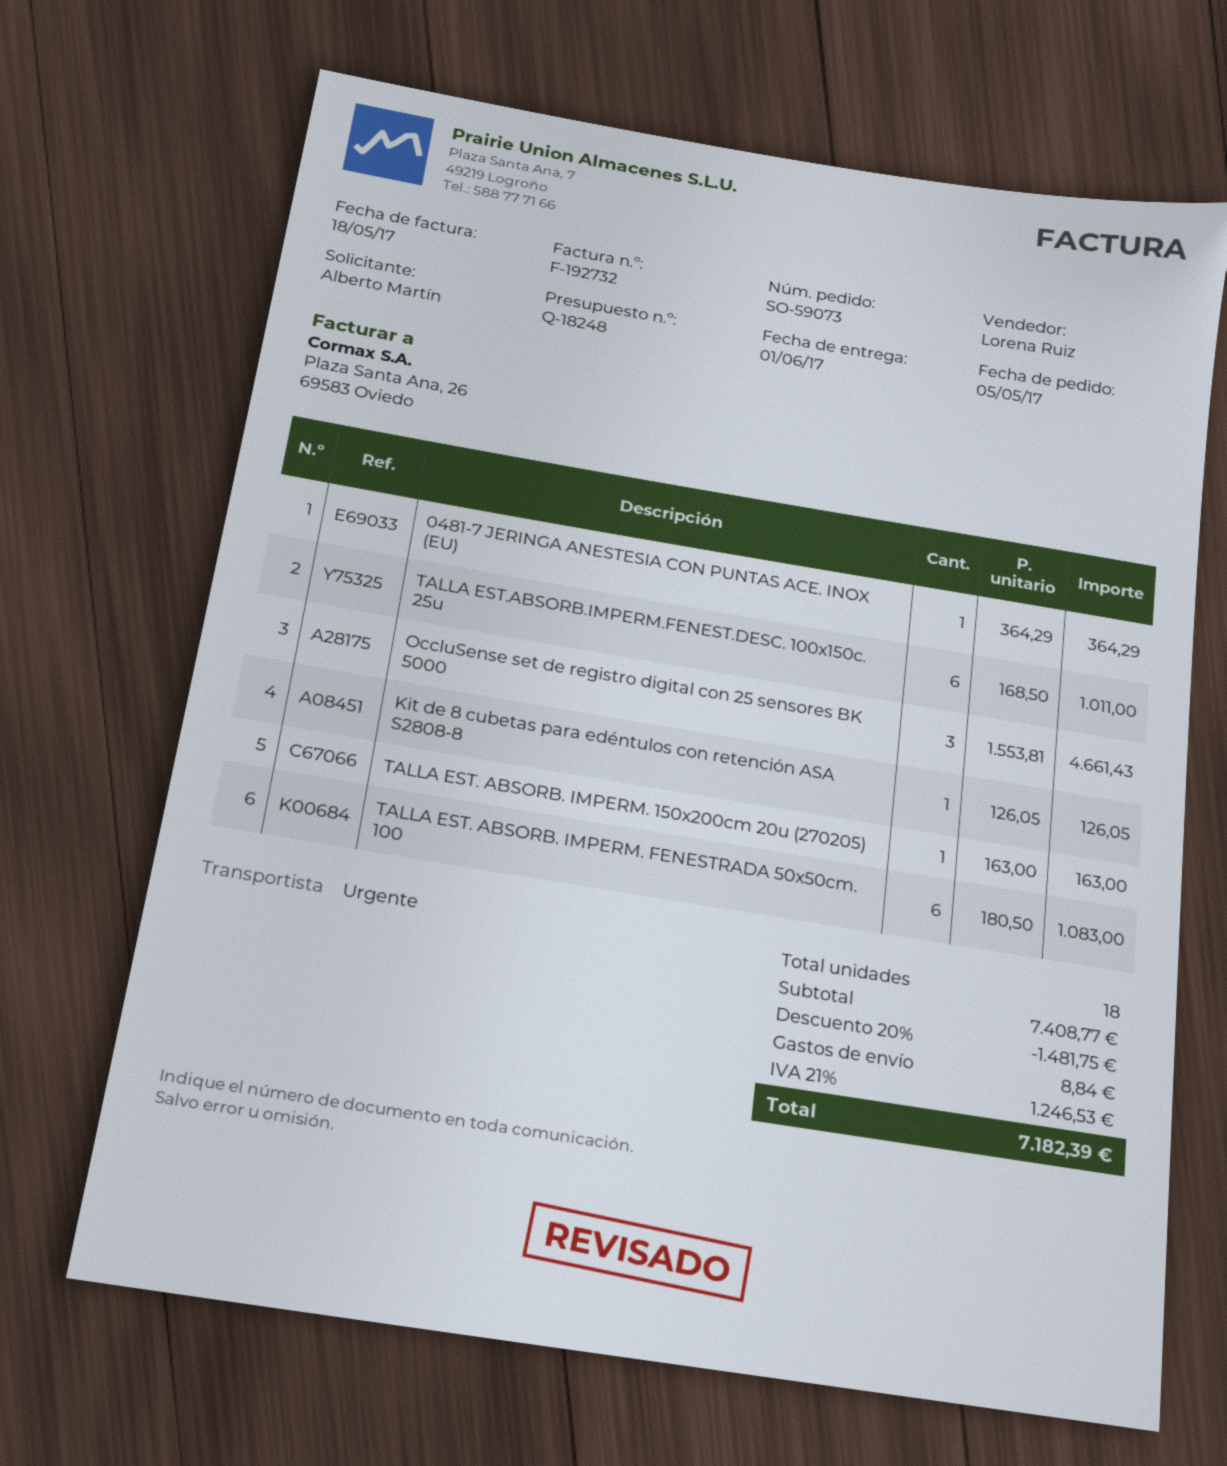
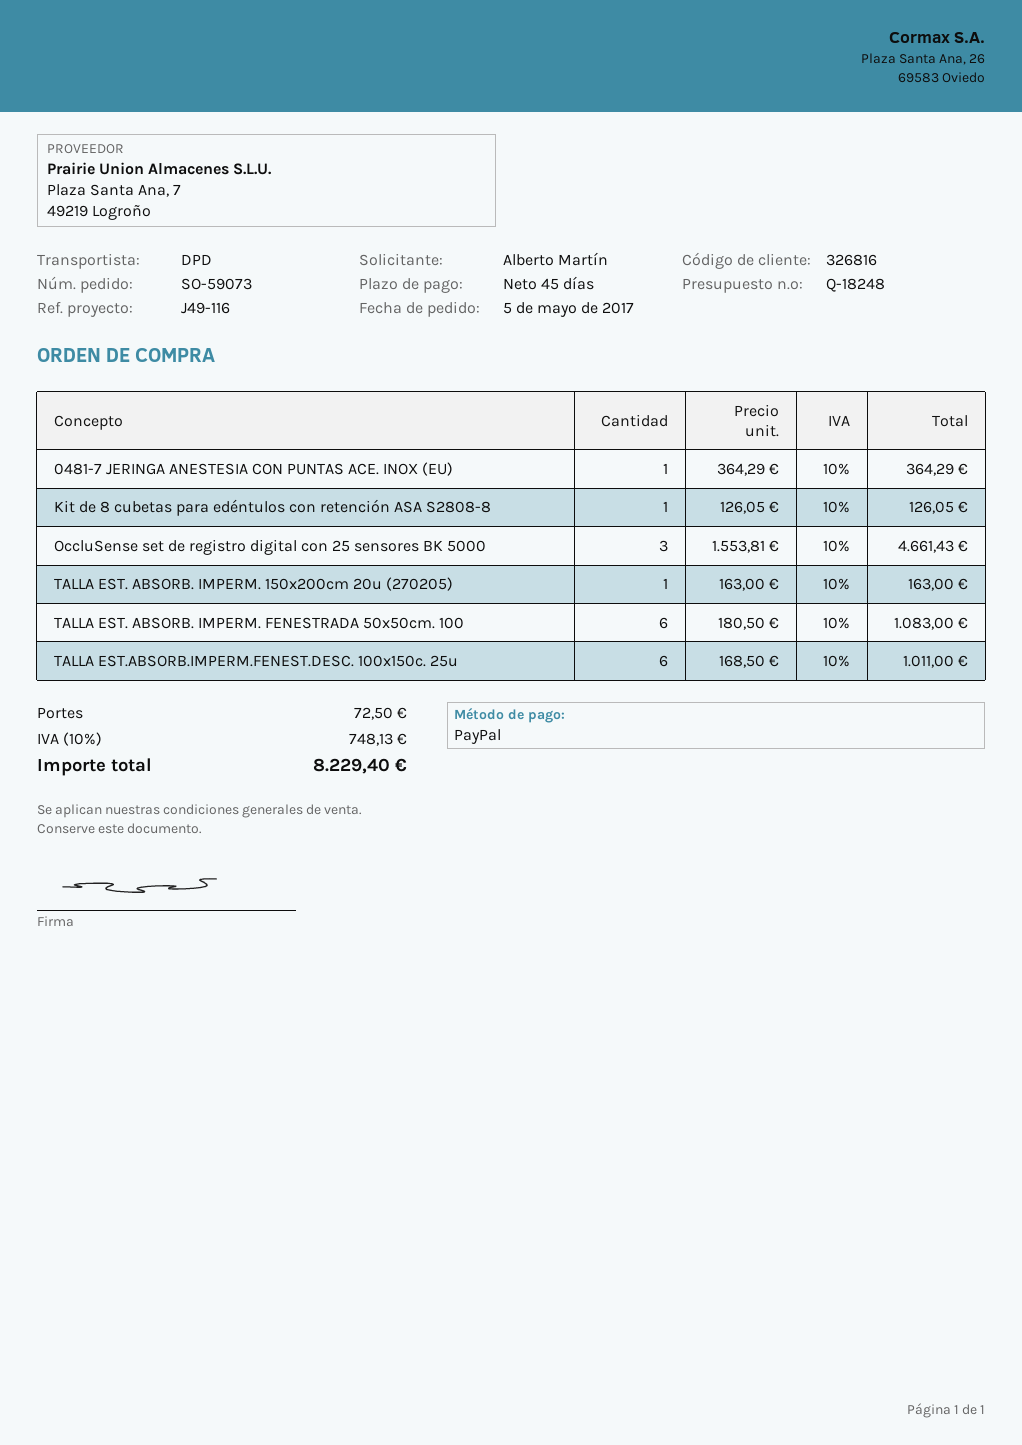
shipping method: express -> DPD
discount: 20% = 1481.75 -> none
shipping: 8.84 -> 72.50
tax: 21% = 1246.53 -> 10% = 748.13
total: 7182.39 -> 8229.40

